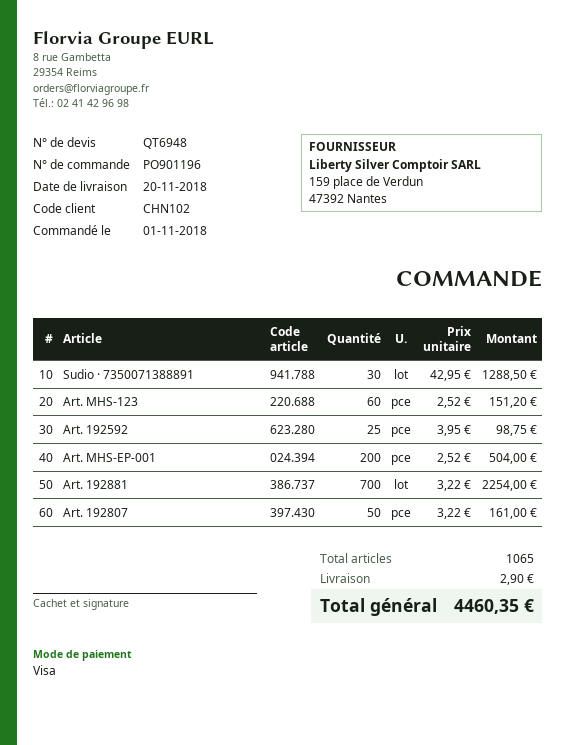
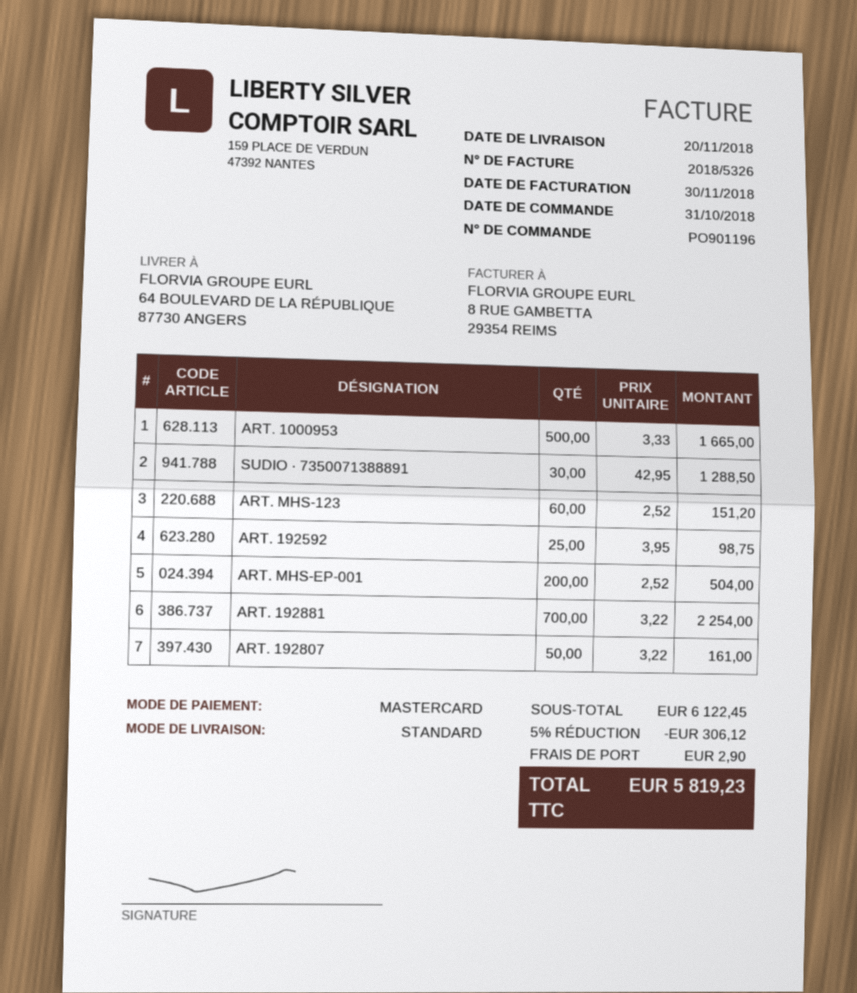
order date: 2018-11-01 -> 2018-10-31
payment method: Visa -> Mastercard
ART. 1000953: none -> 500 x 3.33 = 1665.00
discount: none -> 5% = 306.12
total: 4460.35 -> 5819.23

